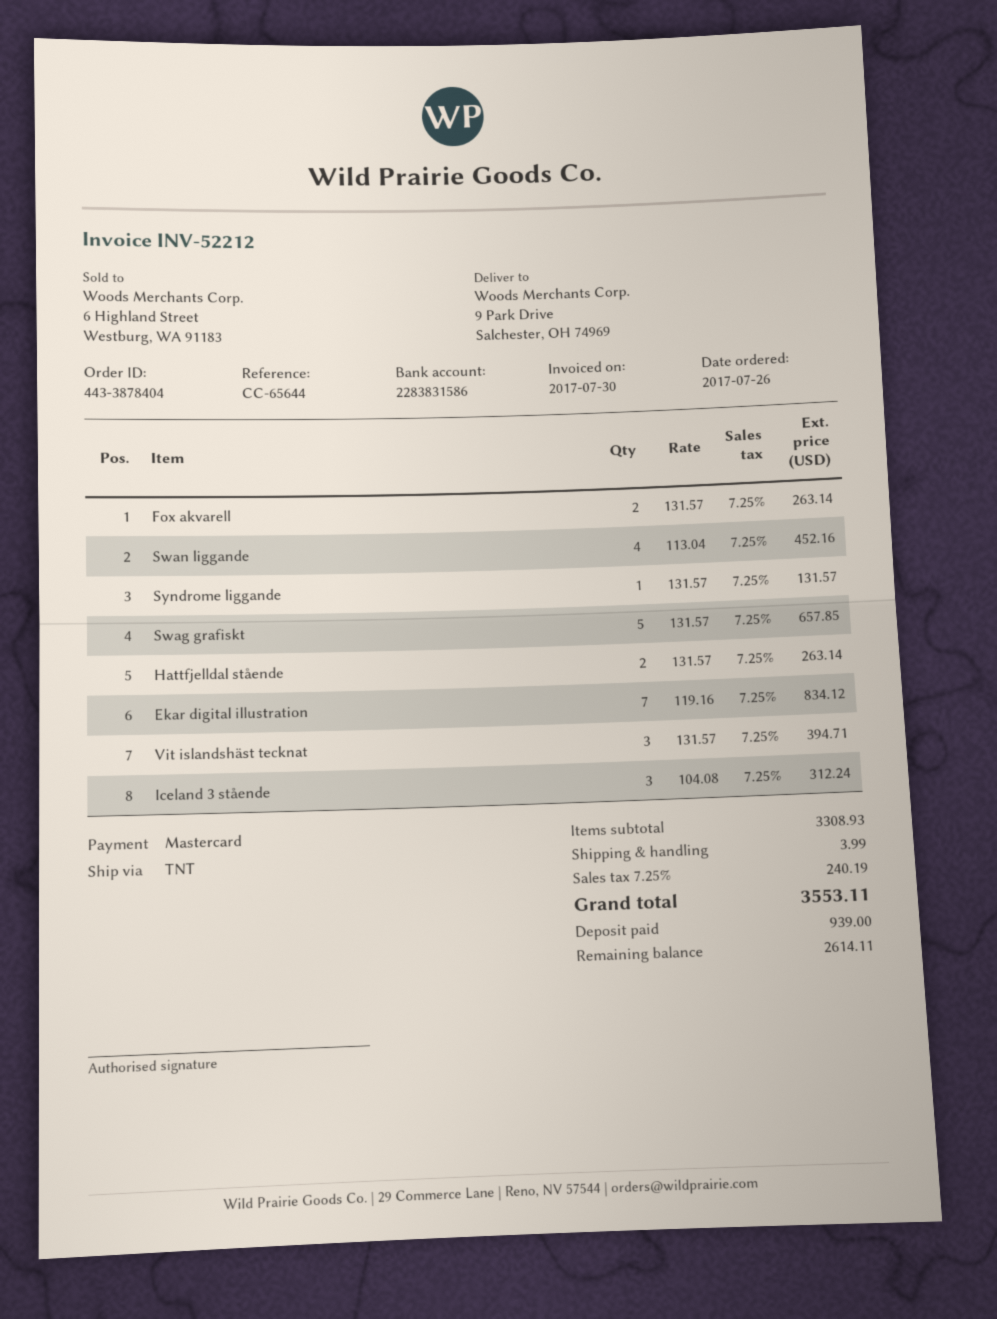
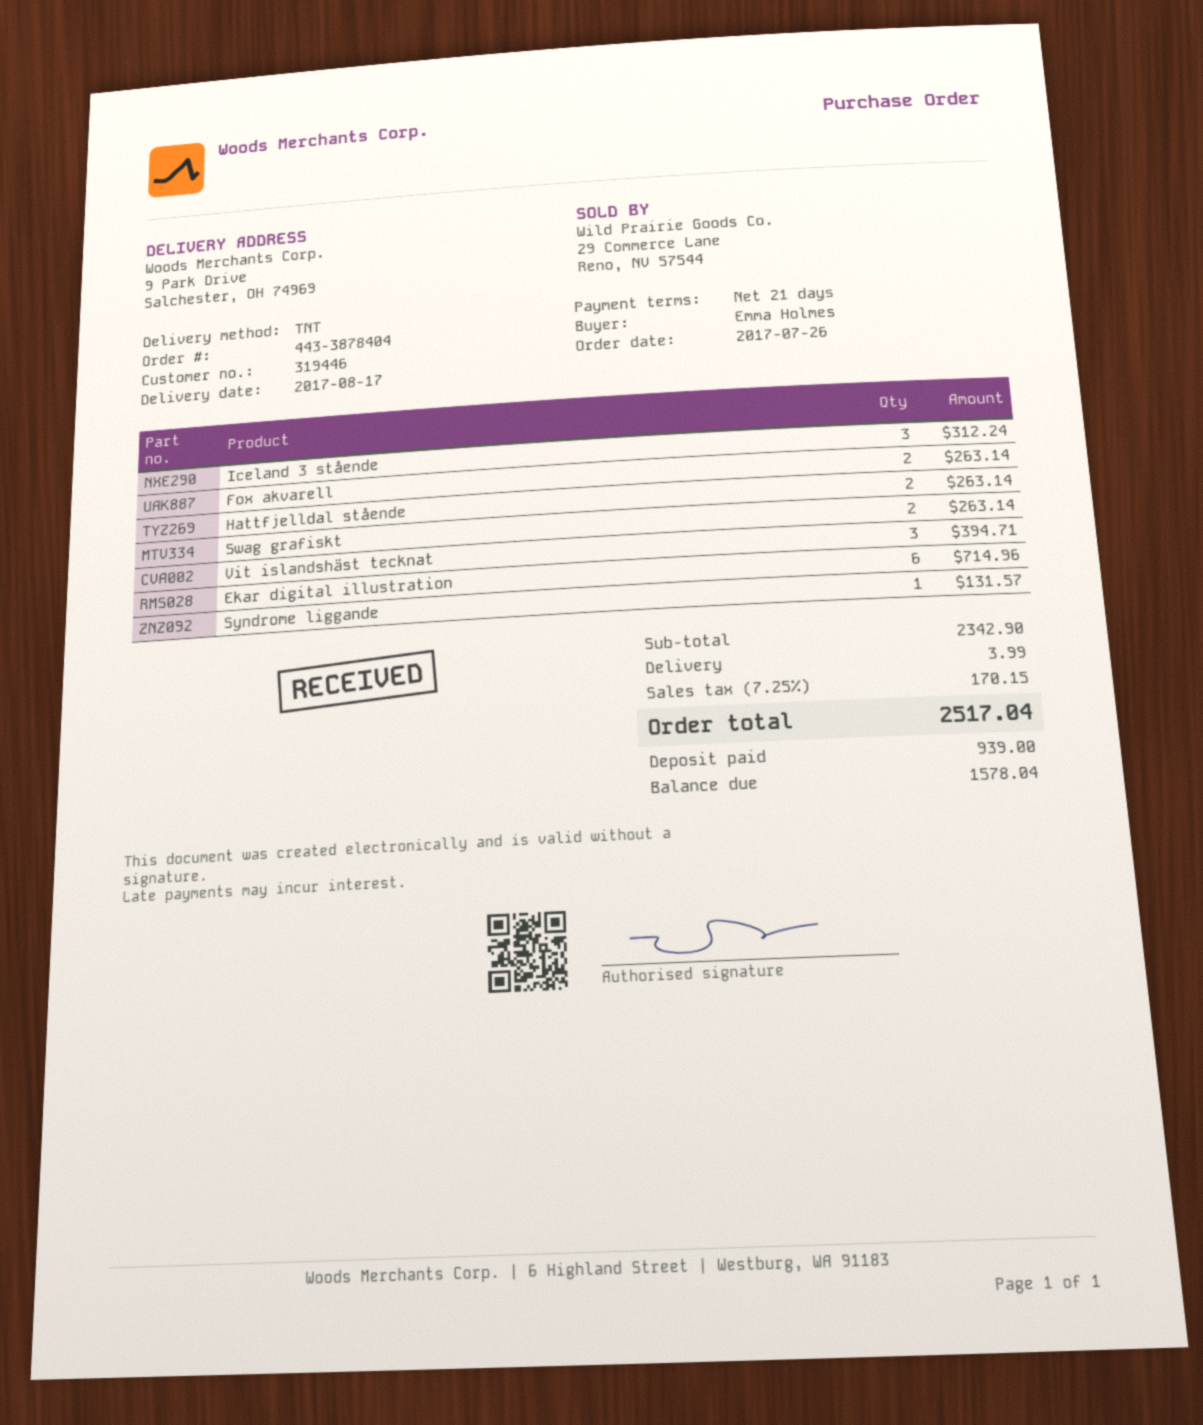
Swan liggande: 4 for 452.16 -> none
Swag grafiskt: 5 for 657.85 -> 2 for 263.14
Ekar digital illustration: 7 for 834.12 -> 6 for 714.96
subtotal: 3308.93 -> 2342.90
tax: 7.25% = 240.19 -> 7.25% = 170.15
total: 3553.11 -> 2517.04
balance: 2614.11 -> 1578.04

